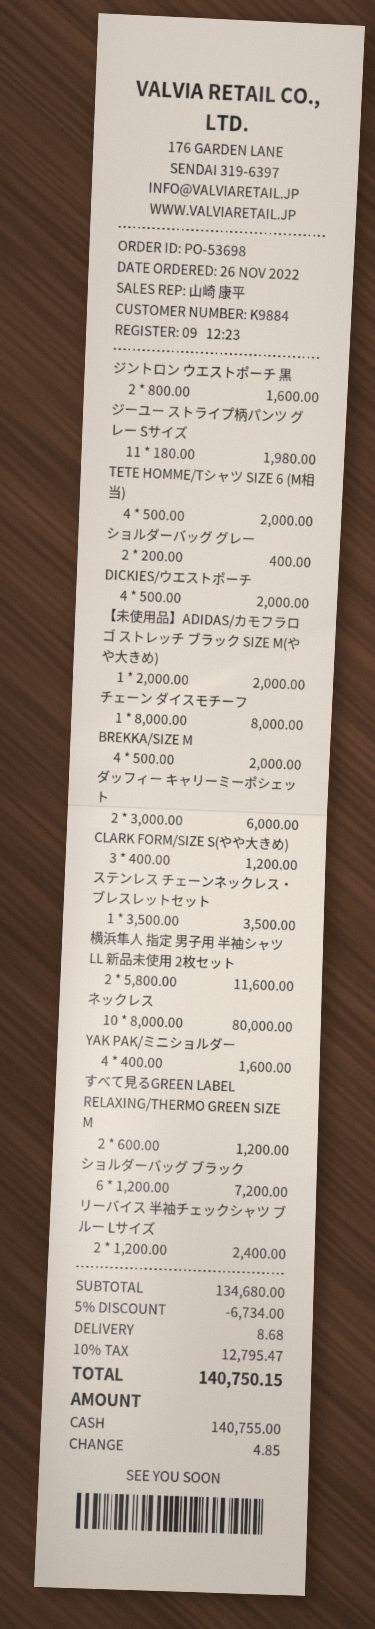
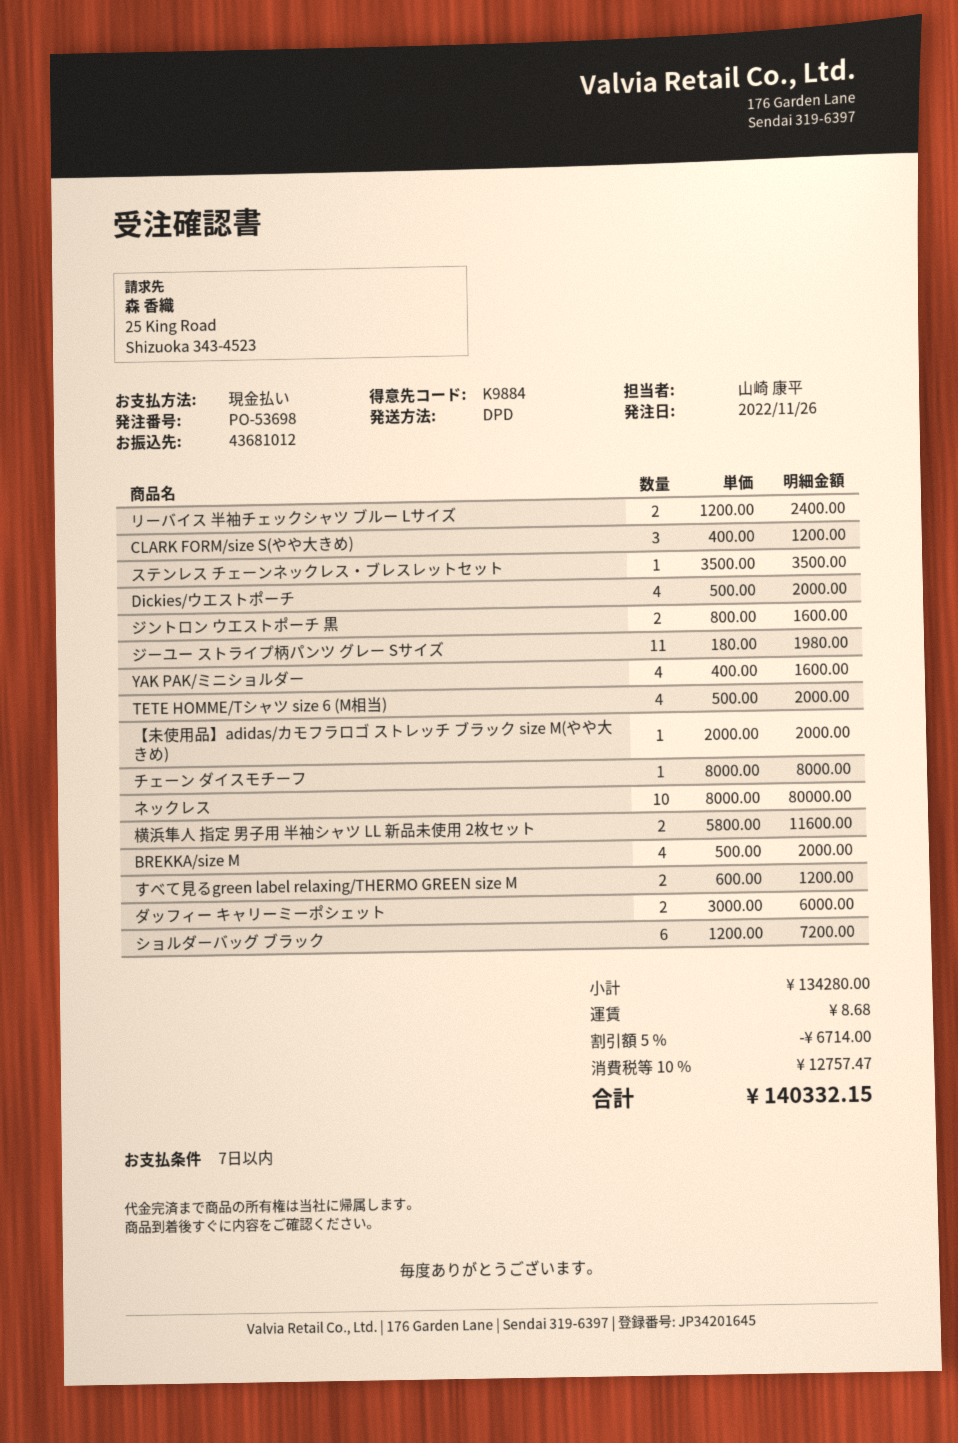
ショルダーバッグ グレー: 2 x 200.00 = 400.00 -> none
subtotal: 134680.00 -> 134280.00
discount: 5% = 6734.00 -> 5% = 6714.00
tax: 10% = 12795.47 -> 10% = 12757.47
total: 140750.15 -> 140332.15

